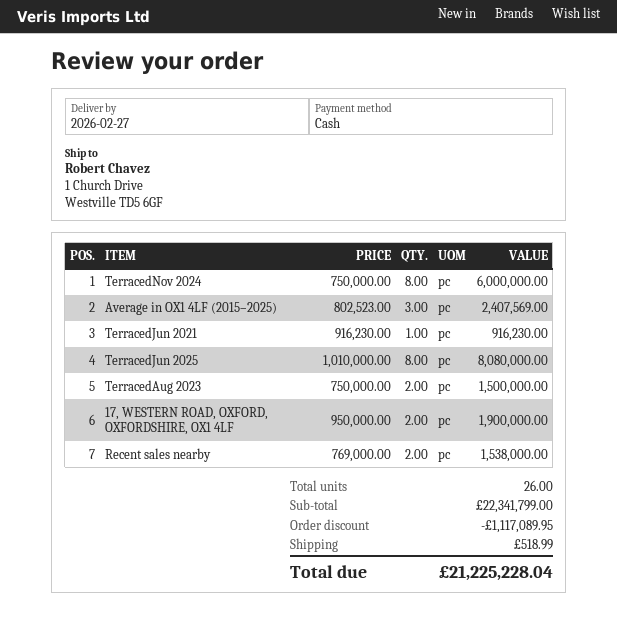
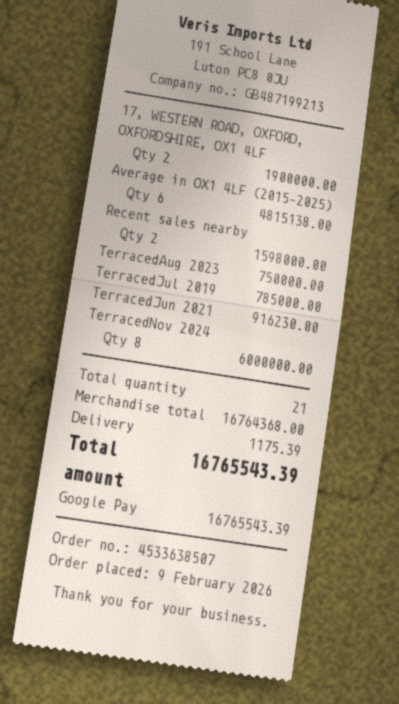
payment method: cash -> Google Pay
Average in OX1 4LF (2015–2025): 3 for 2407569.00 -> 6 for 4815138.00
TerracedJun 2025: 8 for 8080000.00 -> none
TerracedAug 2023: 2 for 1500000.00 -> 1 for 750000.00
Recent sales nearby: 2 for 1538000.00 -> 2 for 1598000.00
TerracedJul 2019: none -> 1 for 785000.00
total quantity: 26 -> 21
subtotal: 22341799.00 -> 16764368.00
discount: 1117089.95 -> none
shipping: 518.99 -> 1175.39
total: 21225228.04 -> 16765543.39

